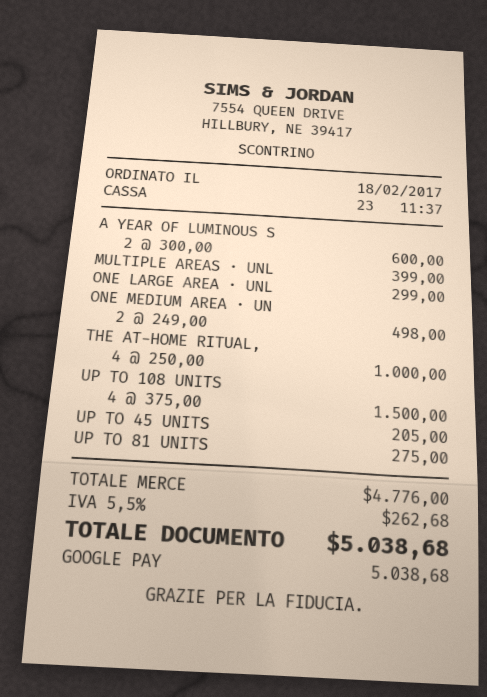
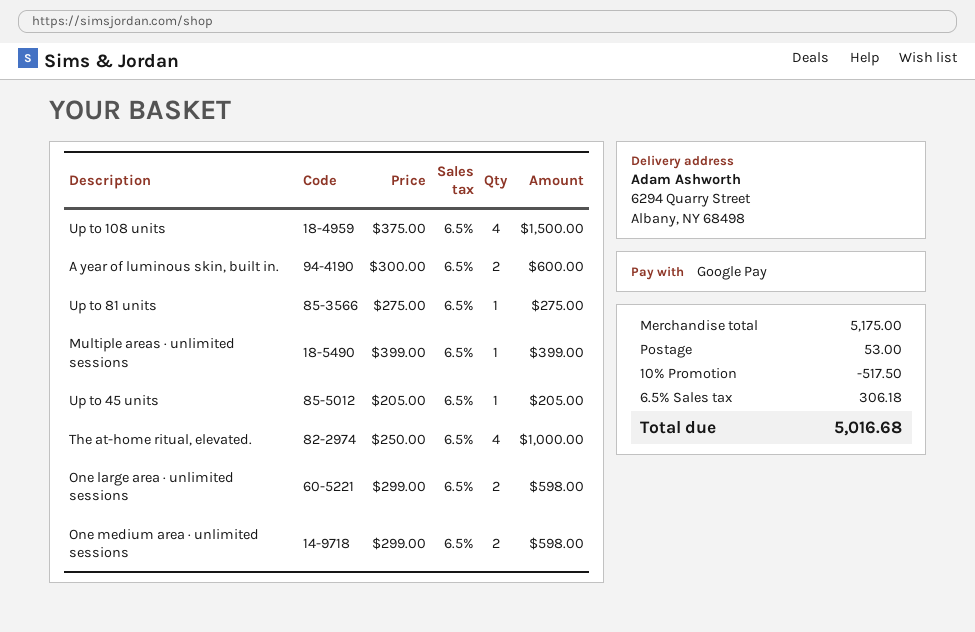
ONE LARGE AREA · UNL: 1 x 299.00 = 299.00 -> 2 x 299.00 = 598.00
ONE MEDIUM AREA · UN: 2 x 249.00 = 498.00 -> 2 x 299.00 = 598.00
subtotal: 4776.00 -> 5175.00
discount: none -> 10% = 517.50
shipping: none -> 53.00
tax: 5.5% = 262.68 -> 6.5% = 306.18
total: 5038.68 -> 5016.68

